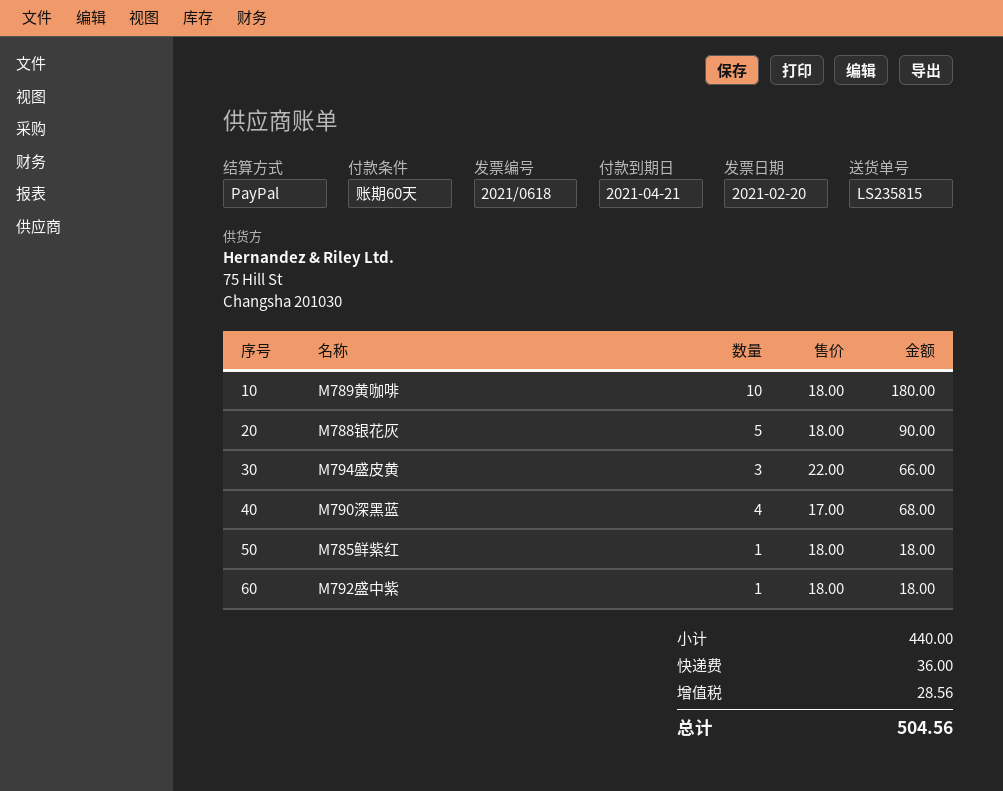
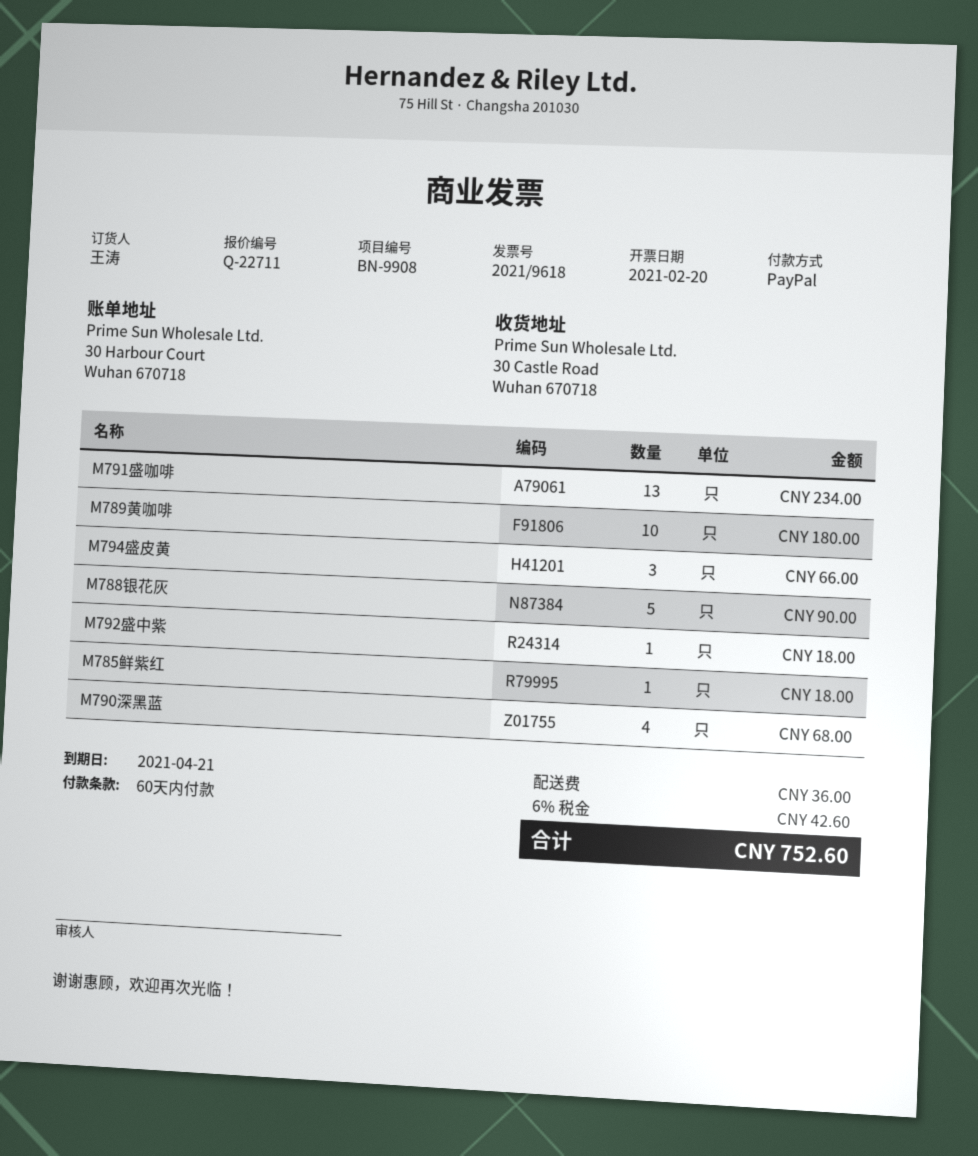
invoice number: 2021/0618 -> 2021/9618
M791盛咖啡: none -> 13 for 234.00
tax: 28.56 -> 42.60
total: 504.56 -> 752.60

